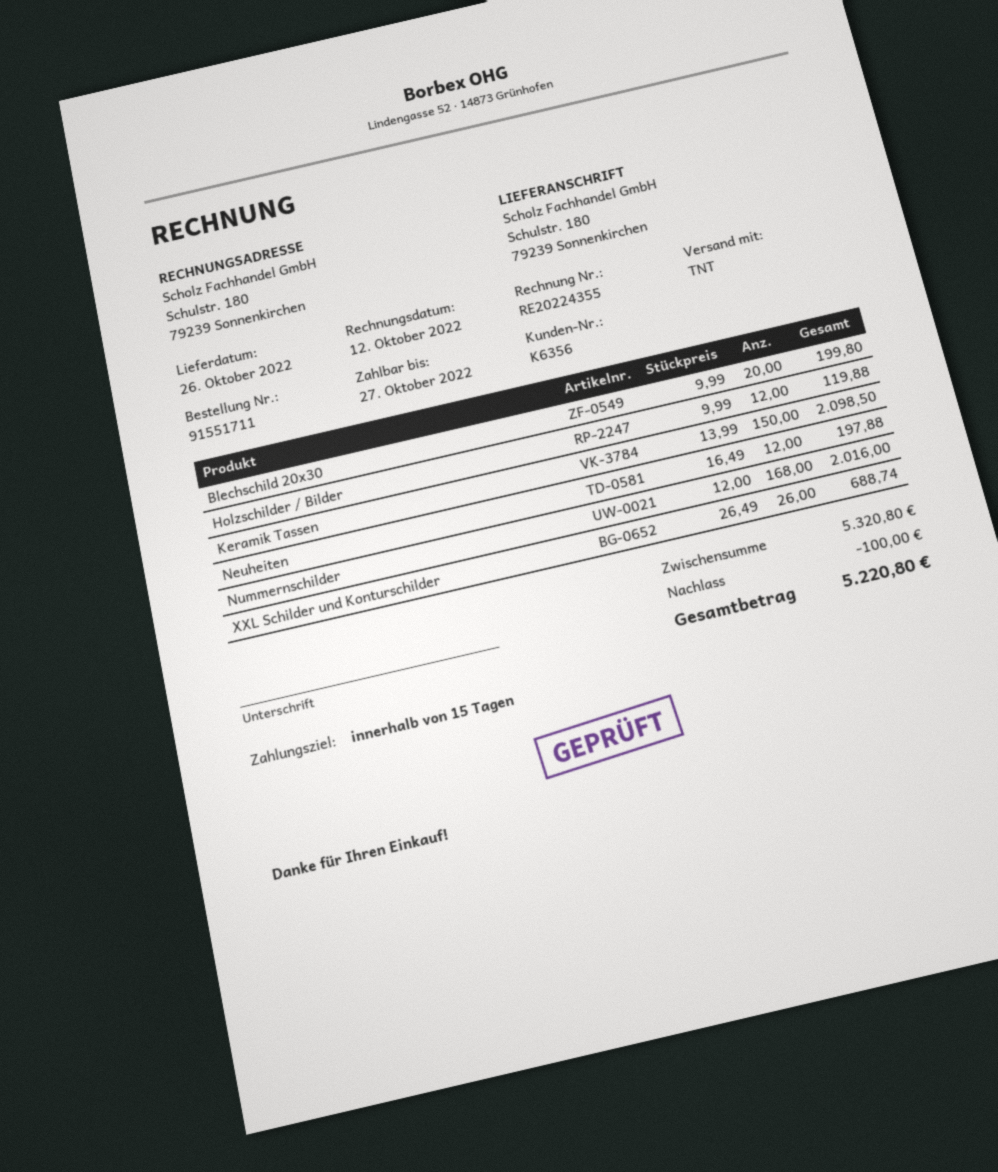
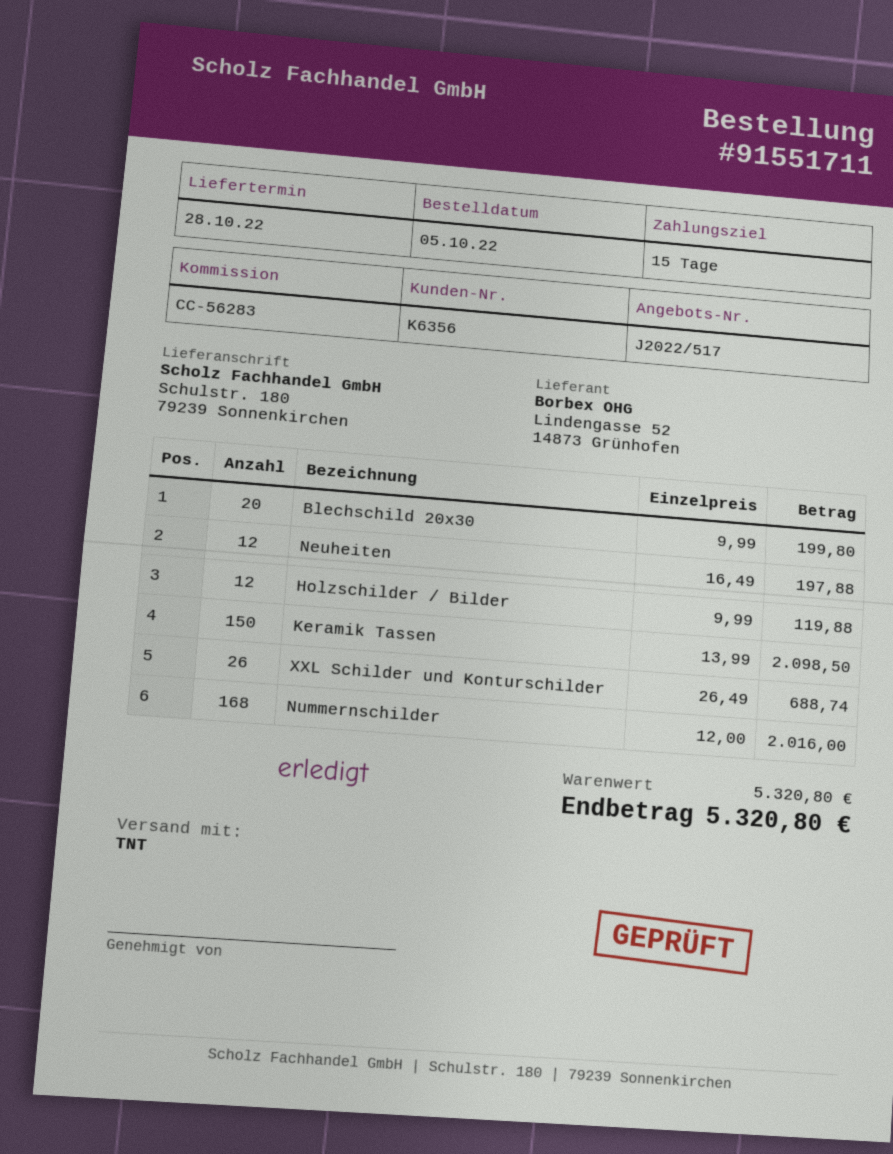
delivery date: 2022-10-26 -> 2022-10-28
discount: 100.00 -> none
total: 5220.80 -> 5320.80

